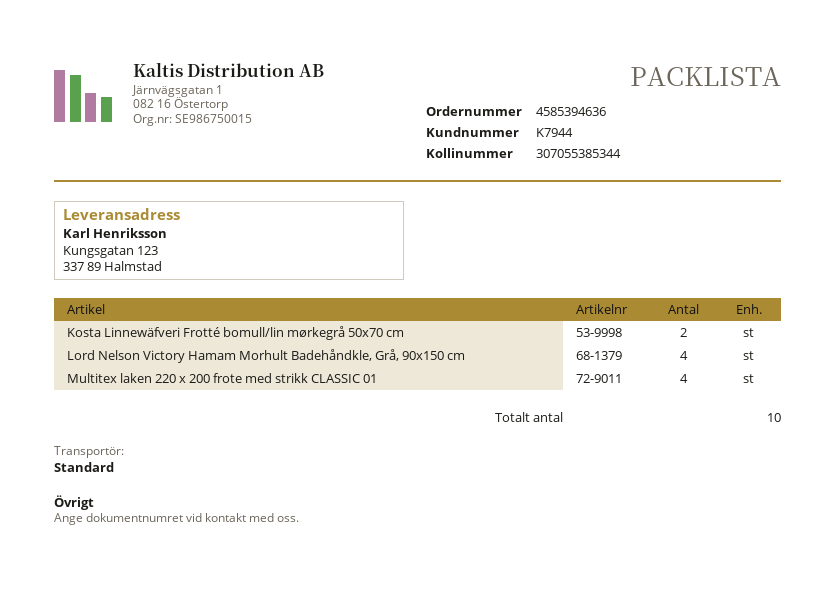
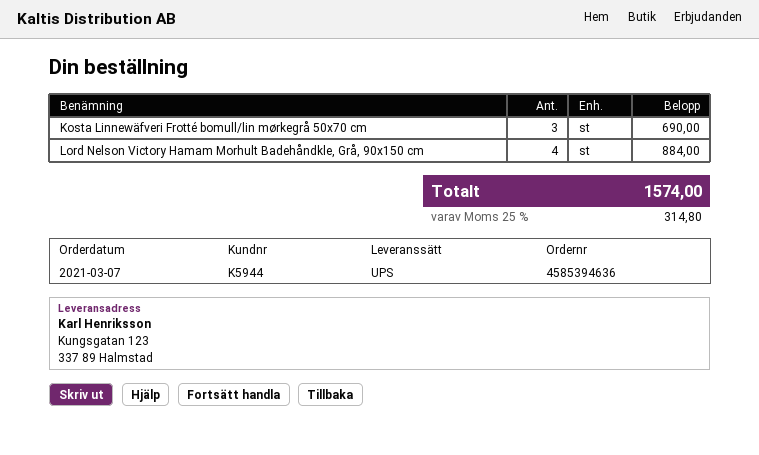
customer number: K7944 -> K5944
shipping method: standard -> UPS
Kosta Linnewäfveri Frotté bomull/lin mørkegrå 50x70 cm: 2 -> 3
Multitex laken 220 x 200 frote med strikk CLASSIC 01: 4 -> none

